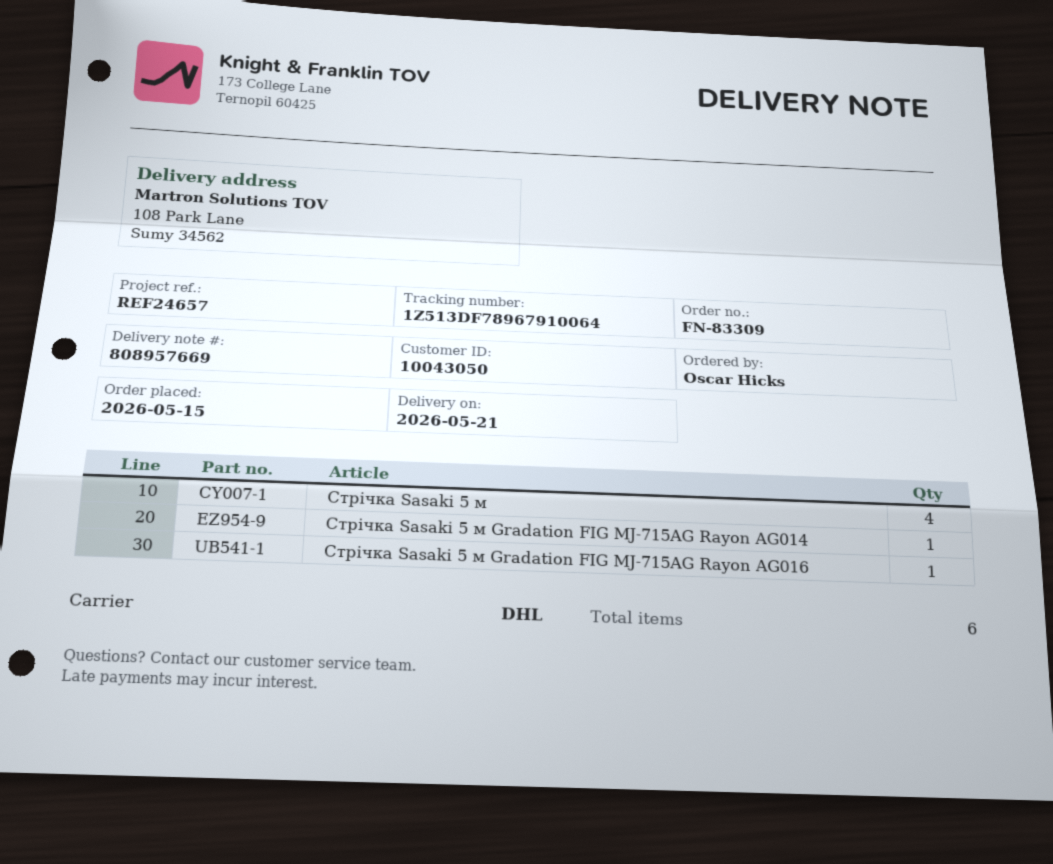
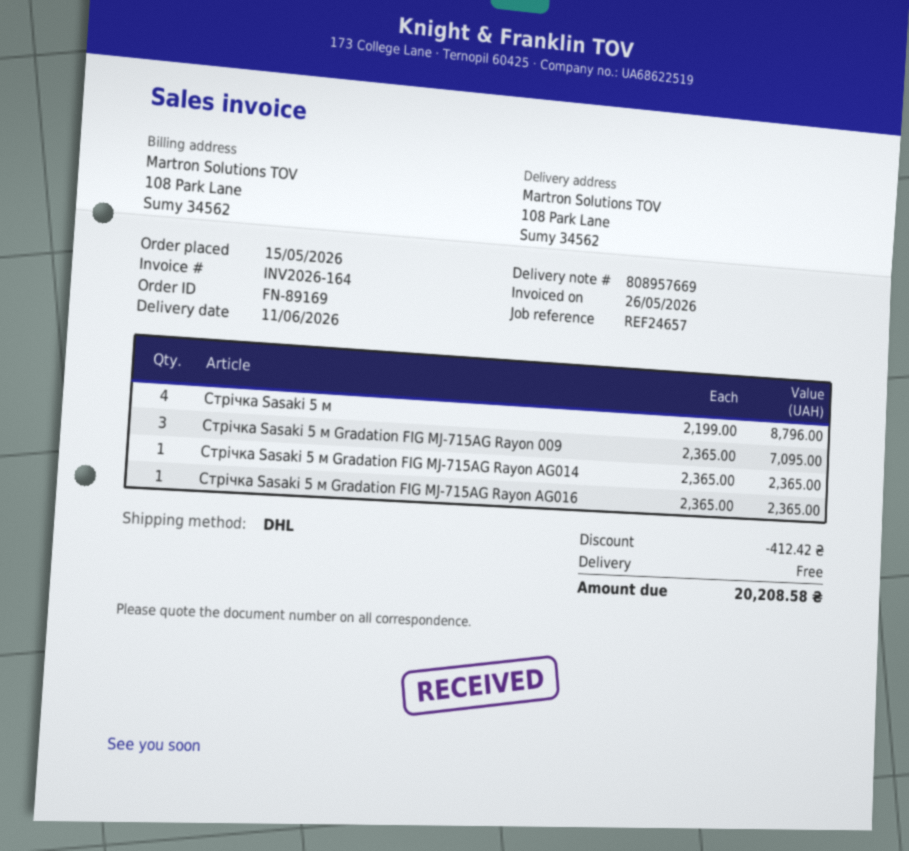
order number: FN-83309 -> FN-89169
delivery date: 2026-05-21 -> 2026-06-11
Стрічка Sasaki 5 м Gradation FIG MJ-715AG Rayon 009: none -> 3

